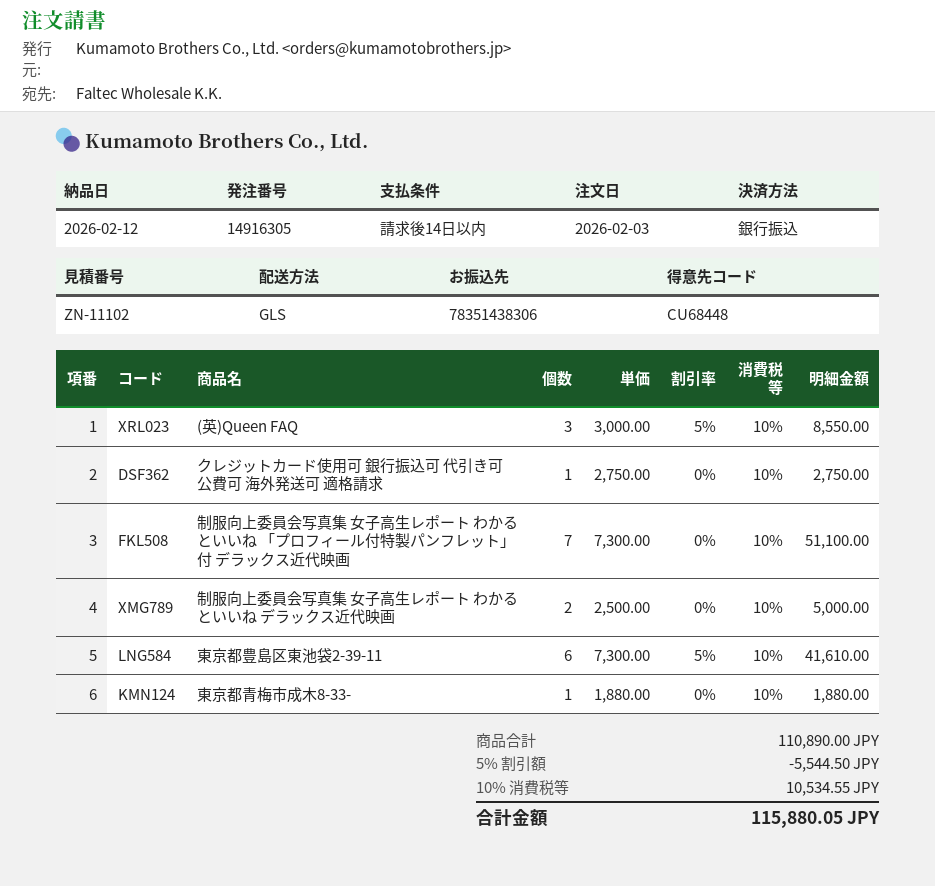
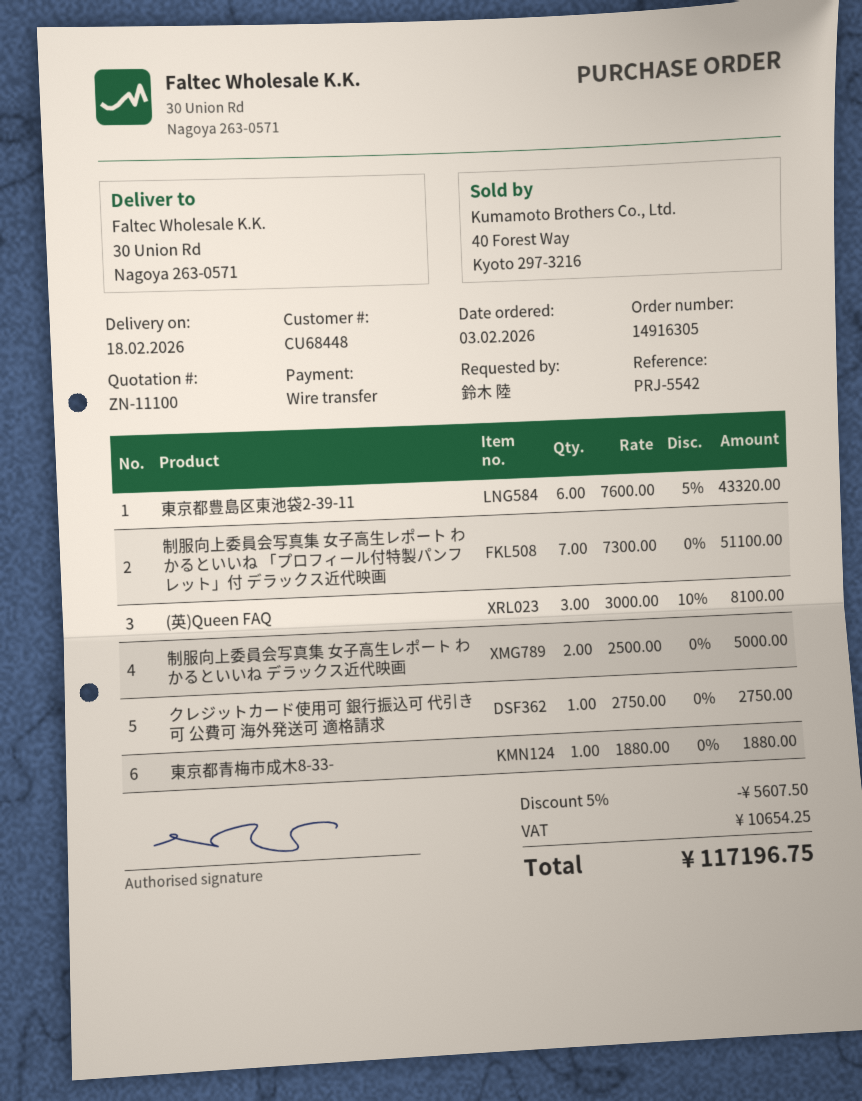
quote number: ZN-11102 -> ZN-11100
delivery date: 2026-02-12 -> 2026-02-18
(英)Queen FAQ: 3 x 3000.00 - 5% = 8550.00 -> 3 x 3000.00 - 10% = 8100.00
東京都豊島区東池袋2-39-11: 6 x 7300.00 - 5% = 41610.00 -> 6 x 7600.00 - 5% = 43320.00
discount: 5% = 5544.50 -> 5% = 5607.50
tax: 10534.55 -> 10654.25
total: 115880.05 -> 117196.75

